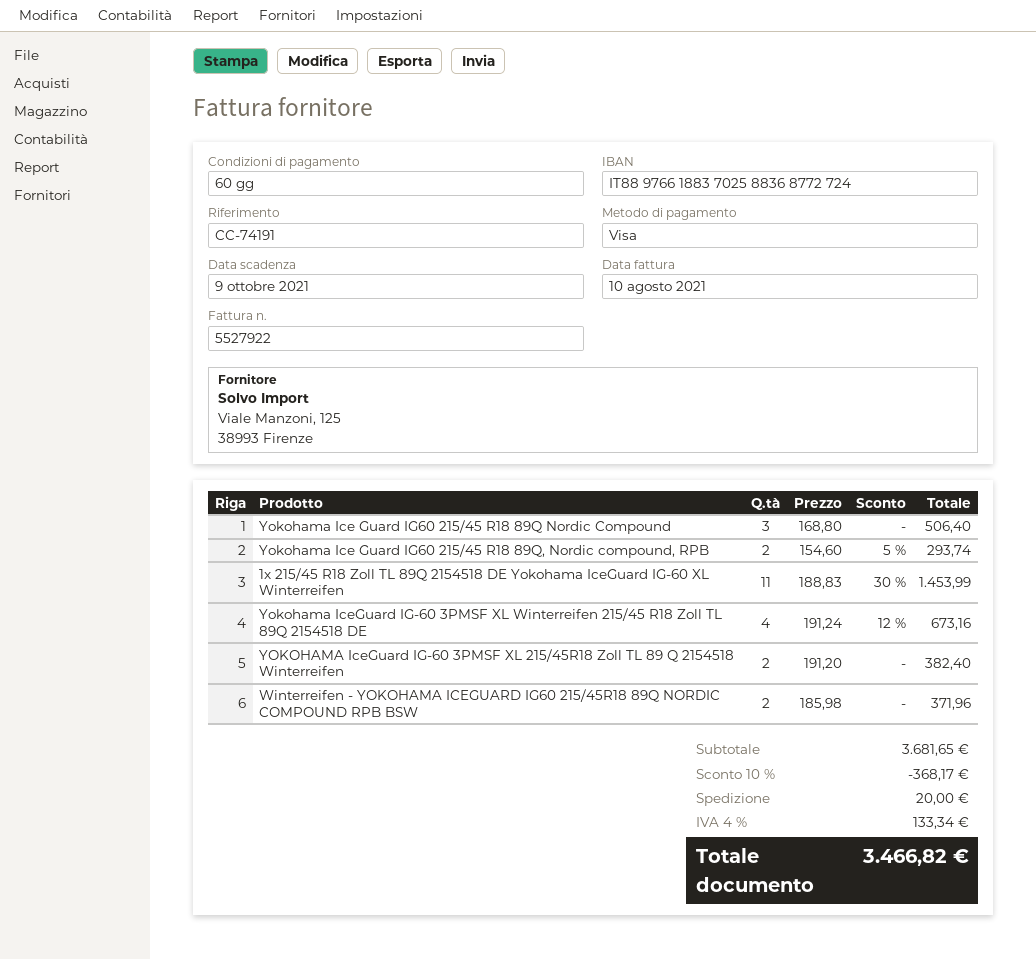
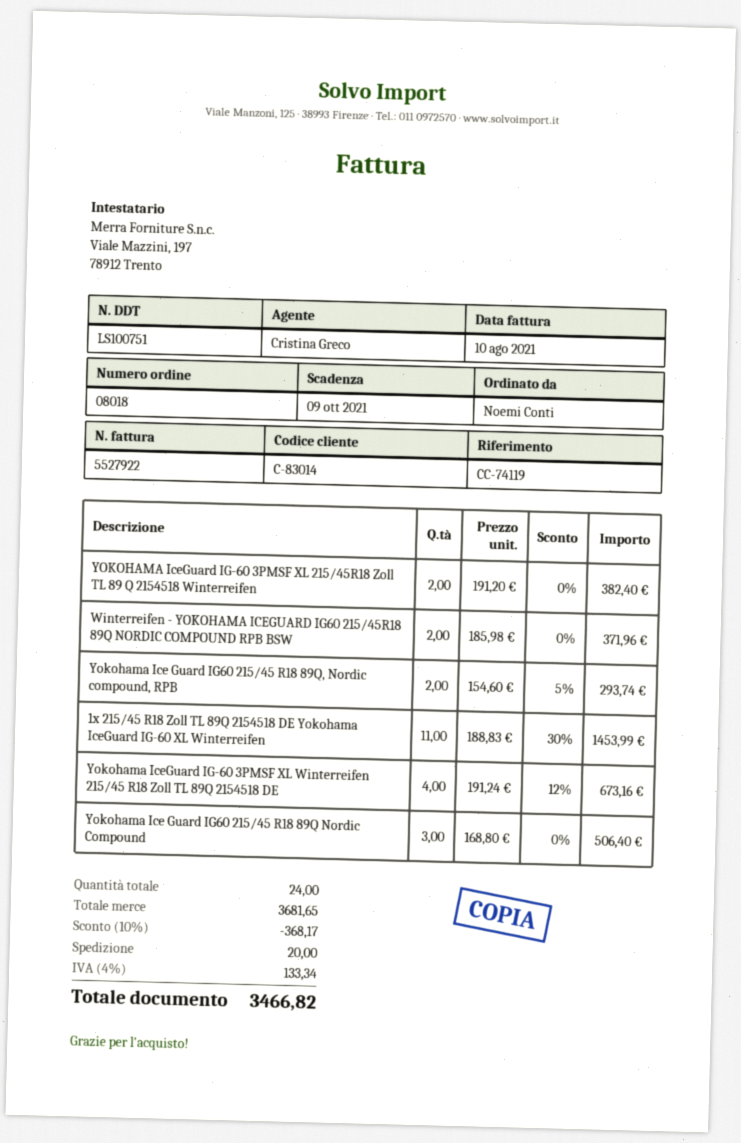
reference: CC-74191 -> CC-74119

